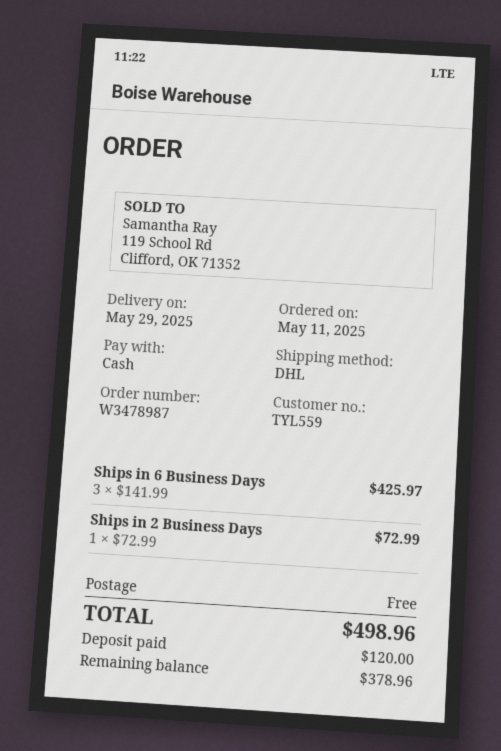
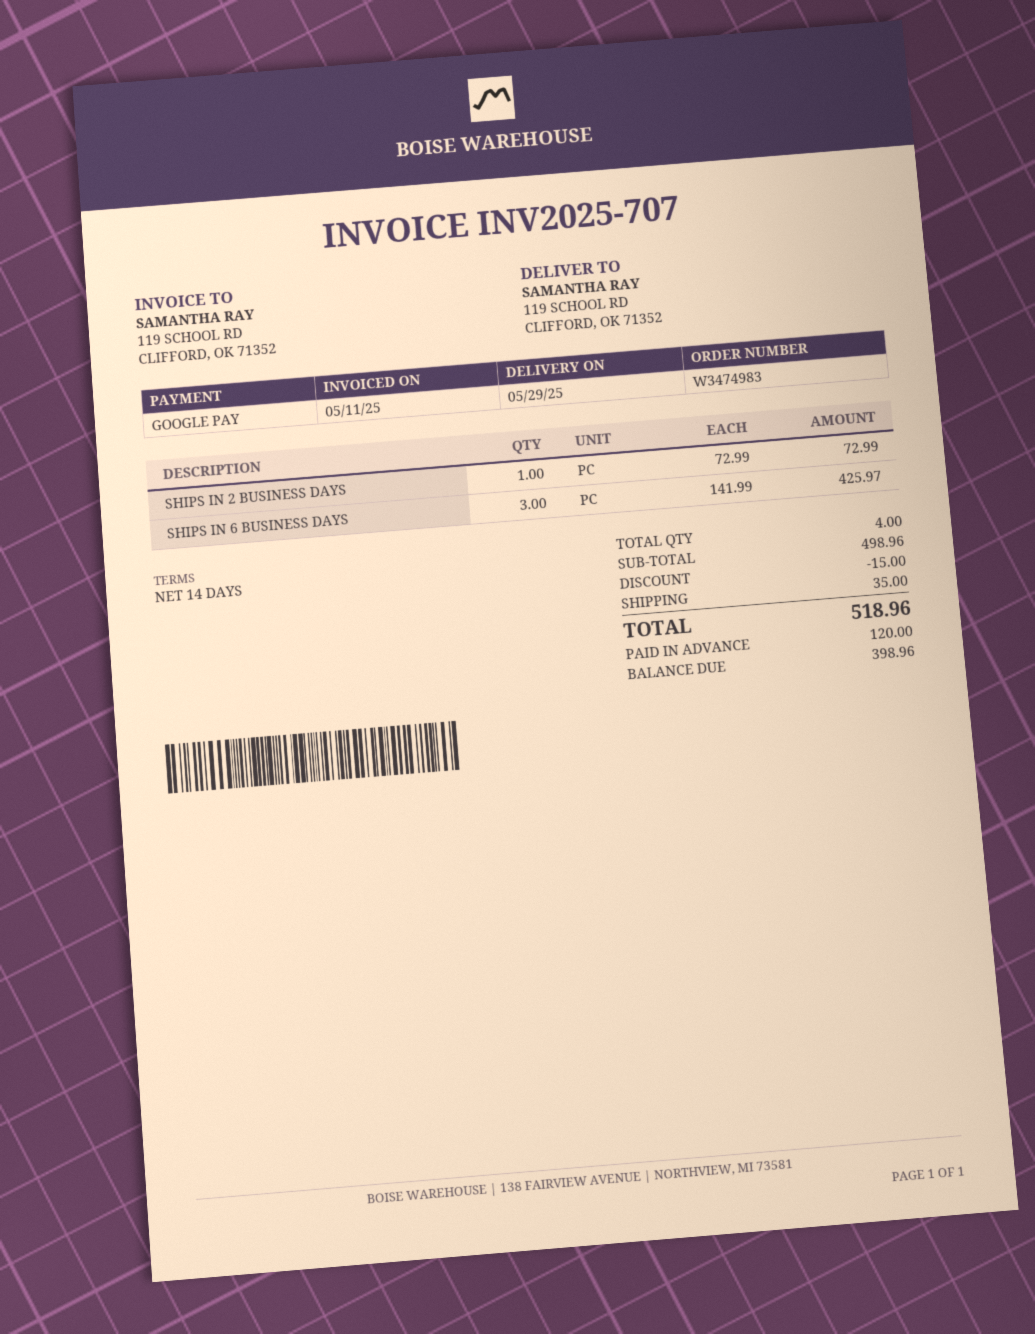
order number: W3478987 -> W3474983
payment method: cash -> Google Pay
discount: none -> 15.00
shipping: 0.00 -> 35.00
total: 498.96 -> 518.96
balance: 378.96 -> 398.96

